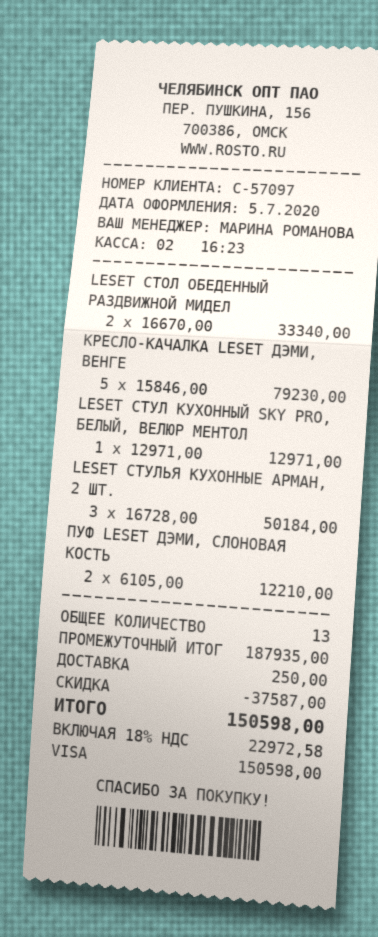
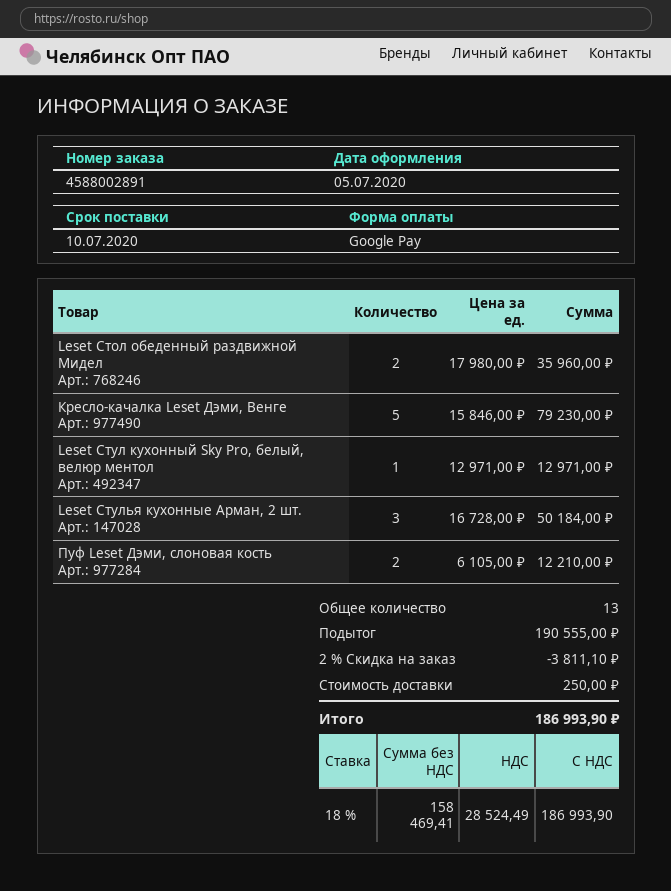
payment method: Visa -> Google Pay
LESET СТОЛ ОБЕДЕННЫЙ РАЗДВИЖНОЙ МИДЕЛ: 2 x 16670.00 = 33340.00 -> 2 x 17980.00 = 35960.00
subtotal: 187935.00 -> 190555.00
discount: 37587.00 -> 3811.10
tax: 18% = 22972.58 -> 18% = 28524.49
total: 150598.00 -> 186993.90

